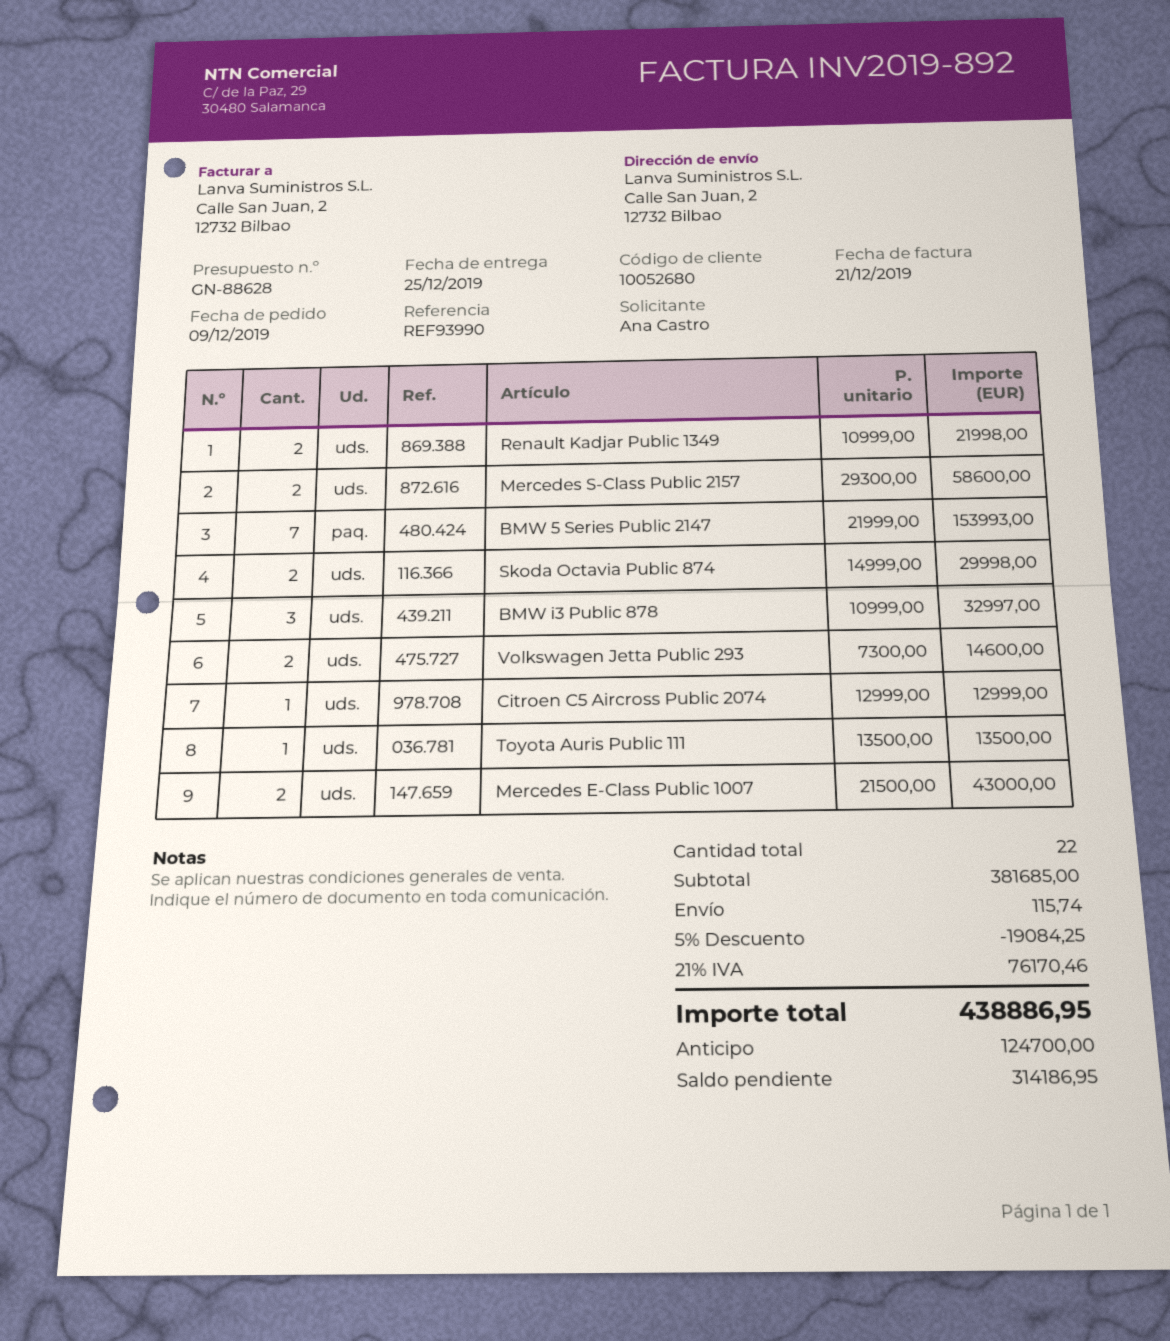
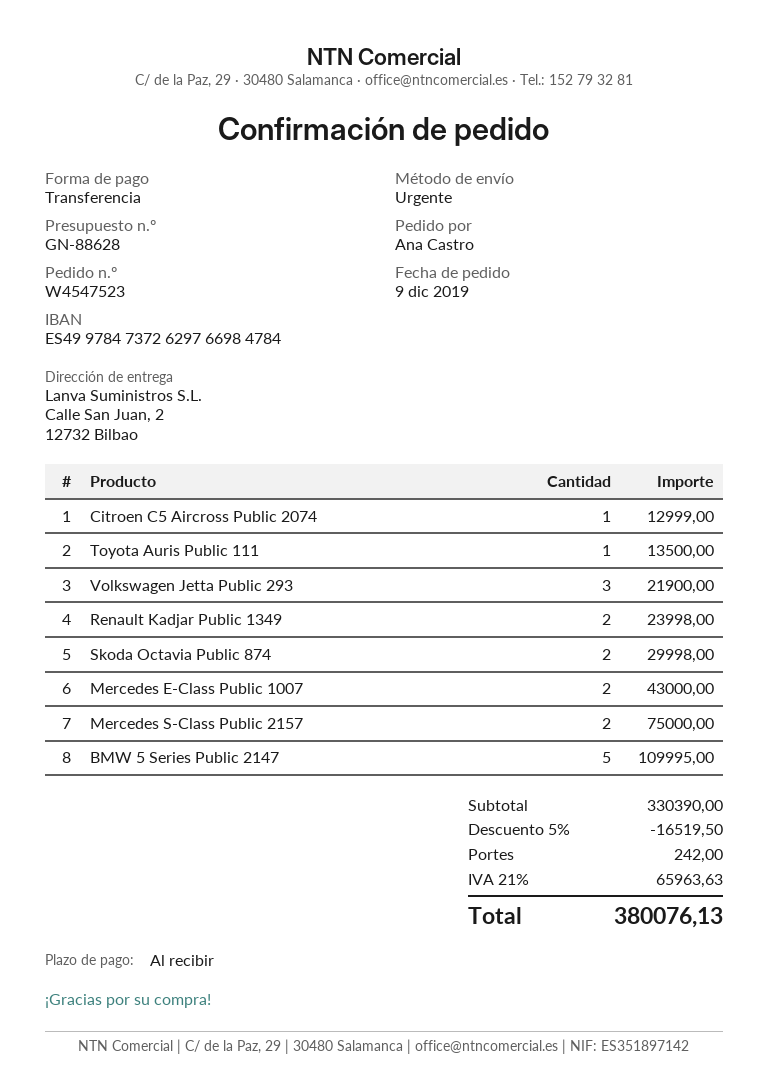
Renault Kadjar Public 1349: 2 for 21998.00 -> 2 for 23998.00
Mercedes S-Class Public 2157: 2 for 58600.00 -> 2 for 75000.00
BMW 5 Series Public 2147: 7 for 153993.00 -> 5 for 109995.00
BMW i3 Public 878: 3 for 32997.00 -> none
Volkswagen Jetta Public 293: 2 for 14600.00 -> 3 for 21900.00
subtotal: 381685.00 -> 330390.00
discount: 5% = 19084.25 -> 5% = 16519.50
shipping: 115.74 -> 242.00
tax: 21% = 76170.46 -> 21% = 65963.63
total: 438886.95 -> 380076.13

